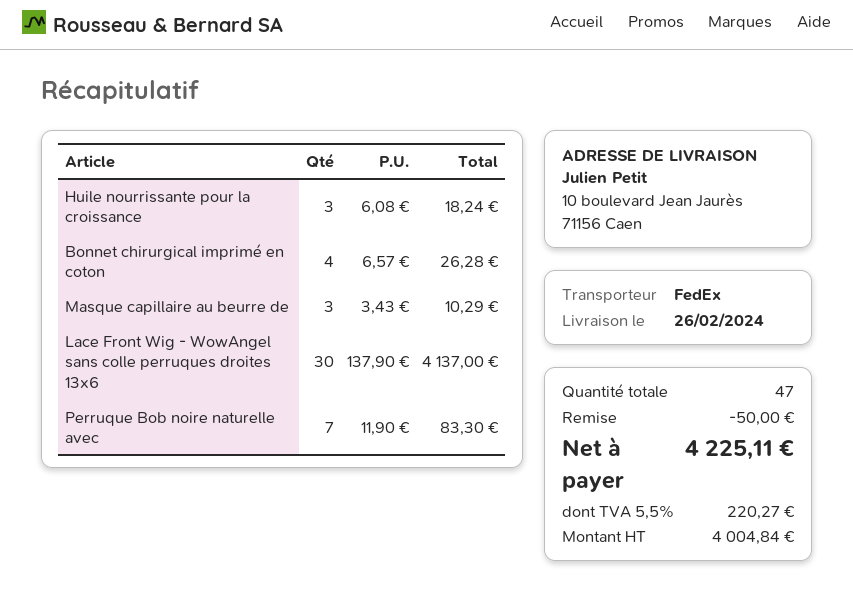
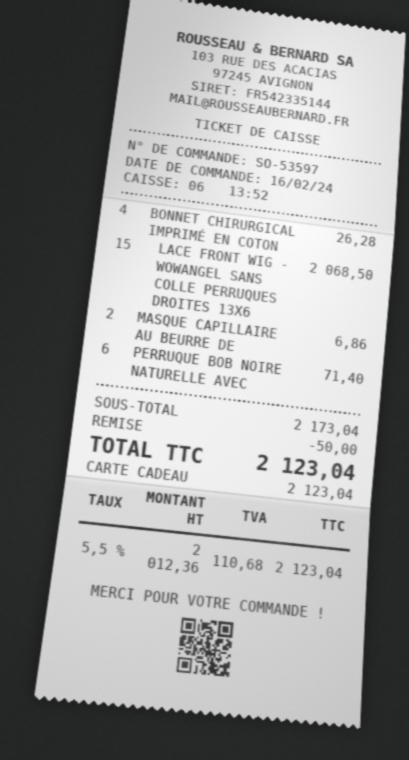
Huile nourrissante pour la croissance: 3 for 18.24 -> none
Masque capillaire au beurre de: 3 for 10.29 -> 2 for 6.86
Lace Front Wig - WowAngel sans colle perruques droites 13x6: 30 for 4137.00 -> 15 for 2068.50
Perruque Bob noire naturelle avec: 7 for 83.30 -> 6 for 71.40
net: 4004.84 -> 2012.36
tax: 5.5% = 220.27 -> 5.5% = 110.68
total: 4225.11 -> 2123.04

